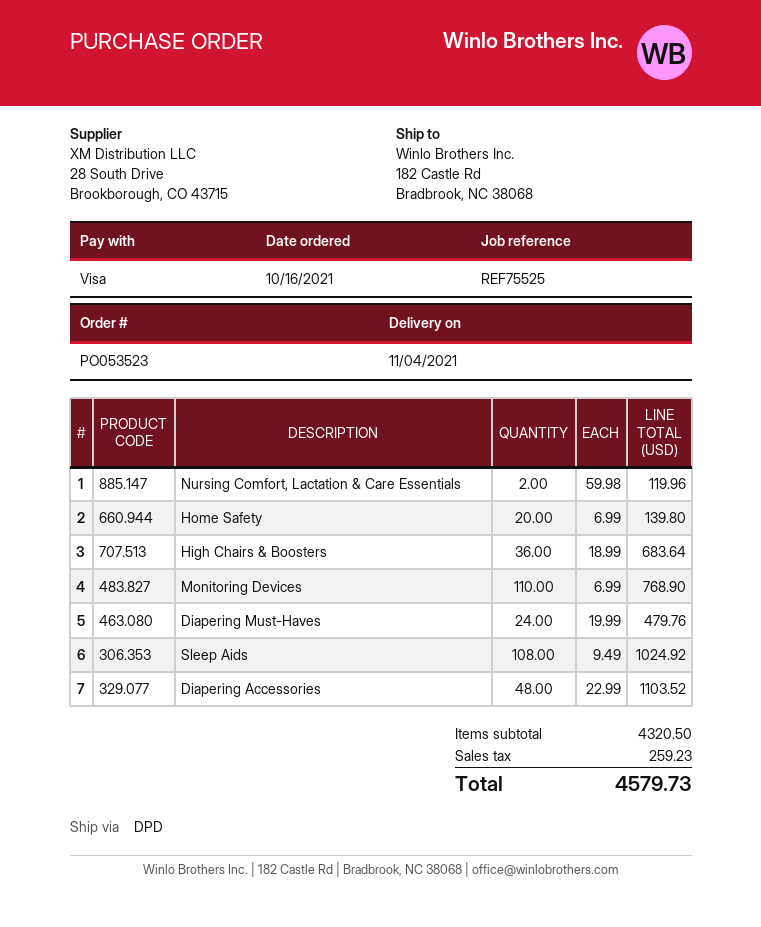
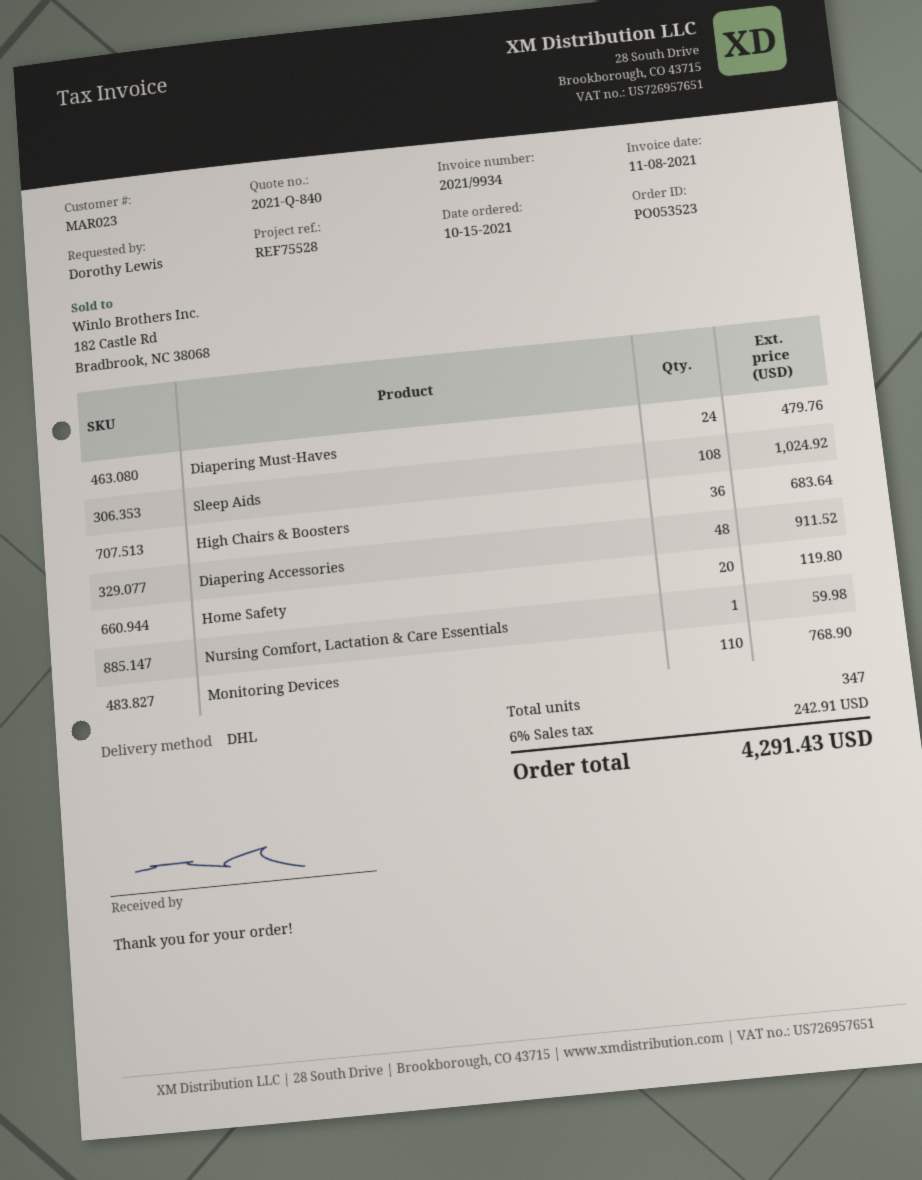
order date: 2021-10-16 -> 2021-10-15
reference: REF75525 -> REF75528
shipping method: DPD -> DHL
Nursing Comfort, Lactation & Care Essentials: 2 for 119.96 -> 1 for 59.98
Home Safety: 20 for 139.80 -> 20 for 119.80
Diapering Accessories: 48 for 1103.52 -> 48 for 911.52
tax: 259.23 -> 242.91
total: 4579.73 -> 4291.43

